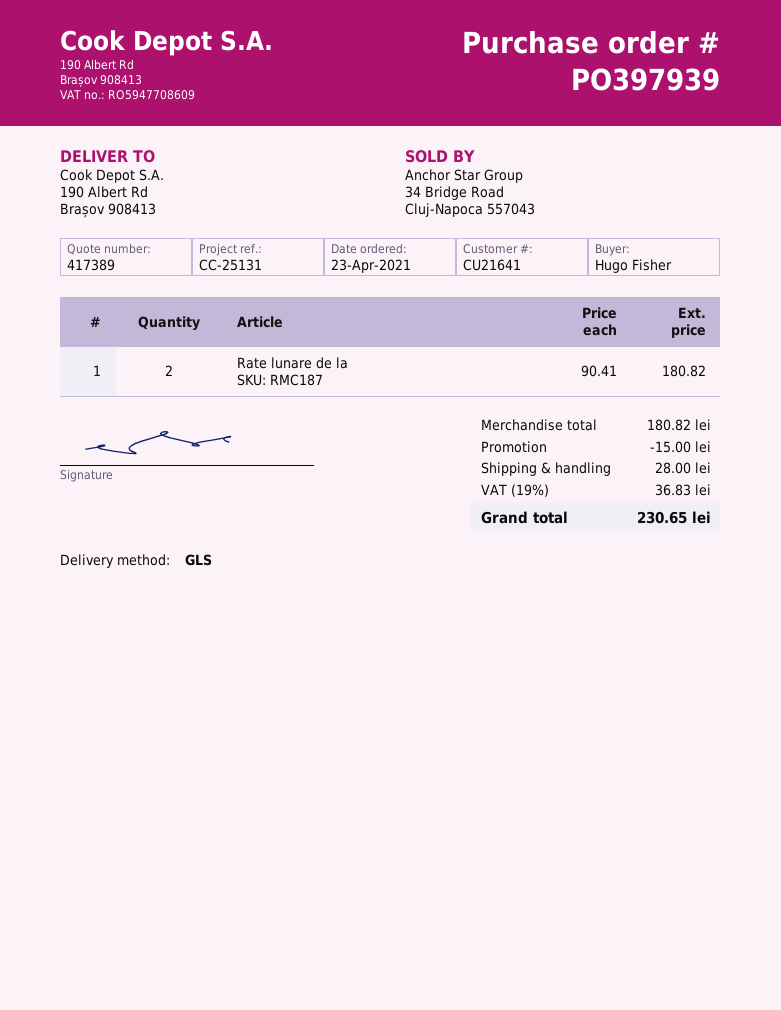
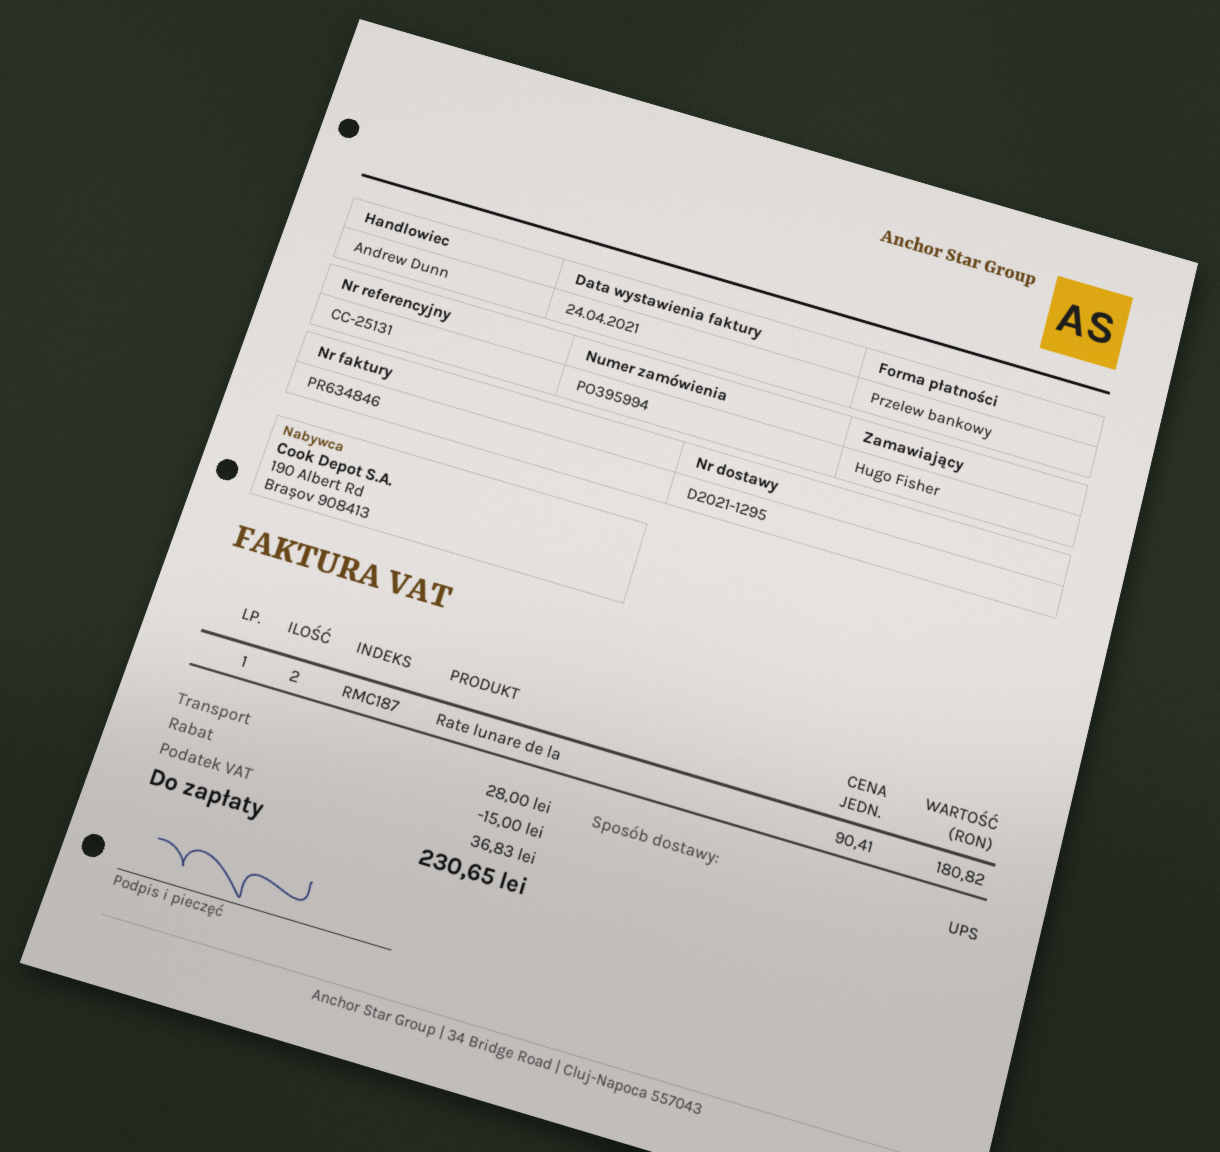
order number: PO397939 -> PO395994
shipping method: GLS -> UPS

